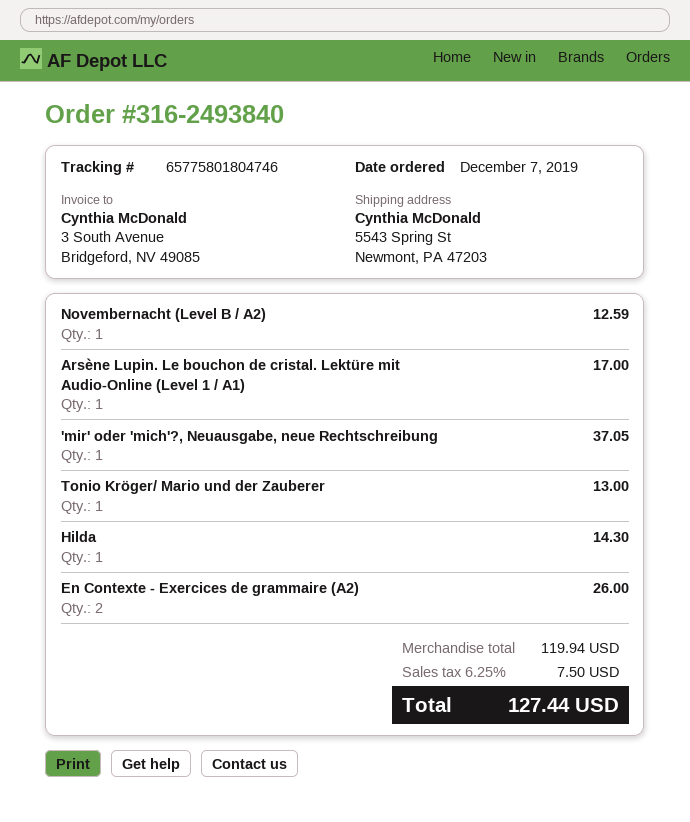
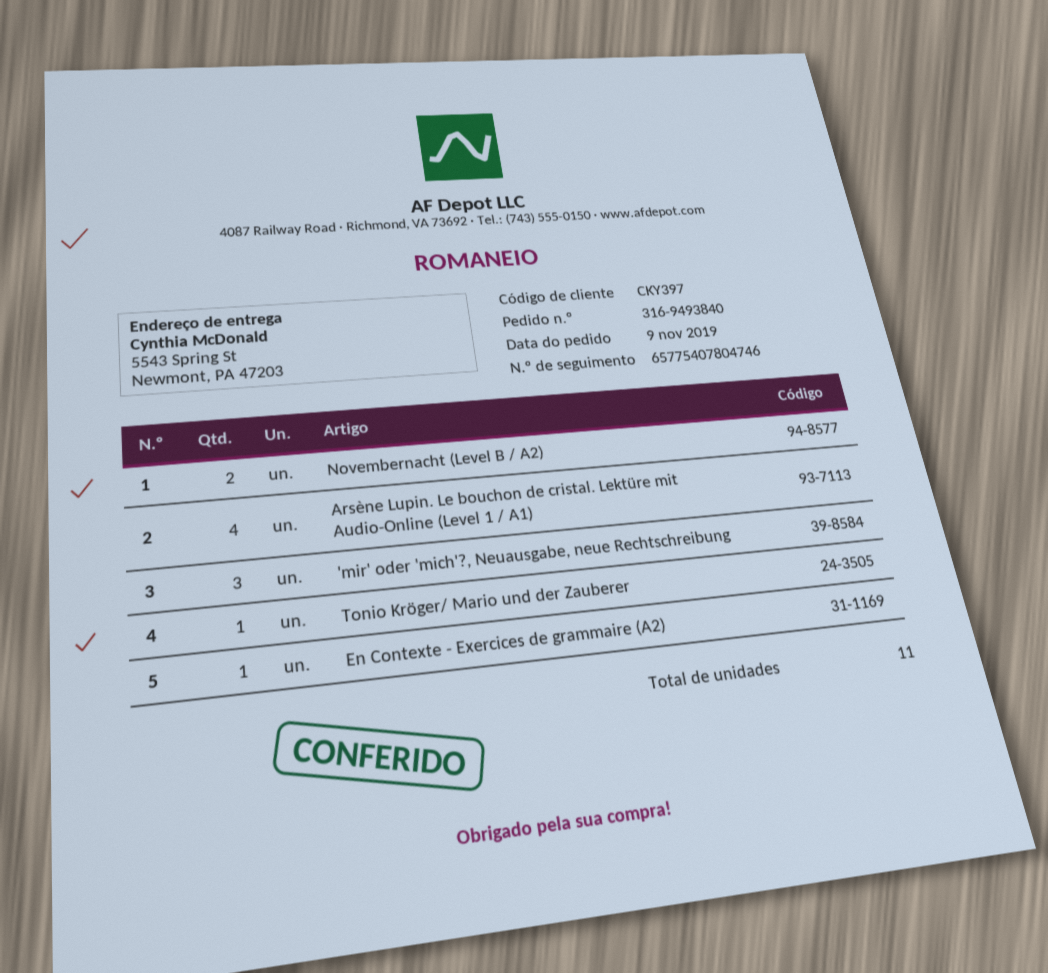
order number: 316-2493840 -> 316-9493840
order date: 2019-12-07 -> 2019-11-09
tracking number: 65775801804746 -> 65775407804746
Novembernacht (Level B / A2): 1 -> 2
Arsène Lupin. Le bouchon de cristal. Lektüre mit Audio-Online (Level 1 / A1): 1 -> 4
'mir' oder 'mich'?, Neuausgabe, neue Rechtschreibung: 1 -> 3
Hilda: 1 -> none
En Contexte - Exercices de grammaire (A2): 2 -> 1

